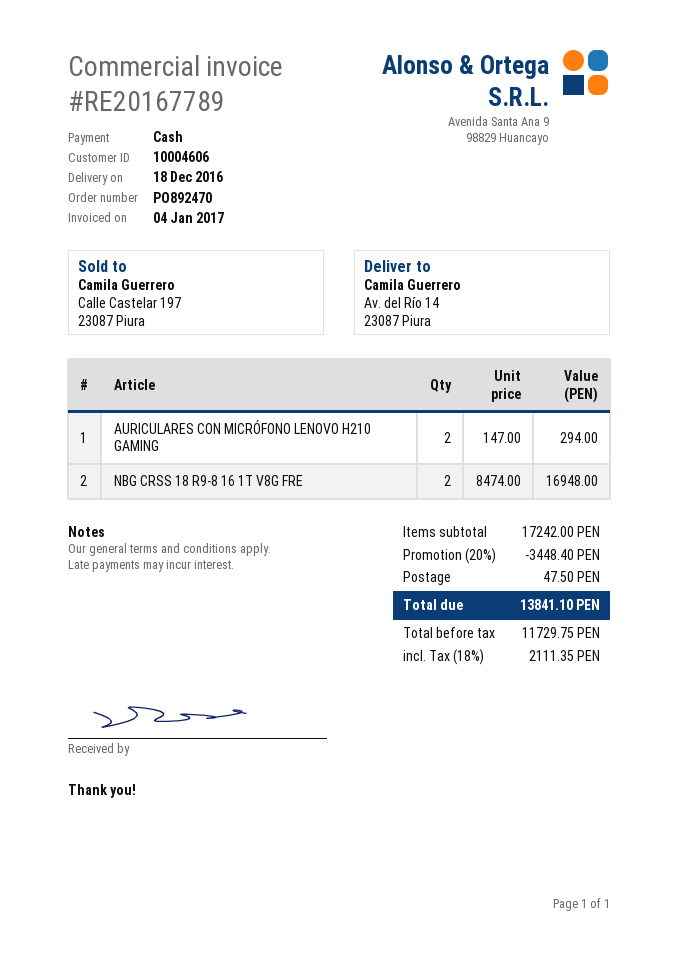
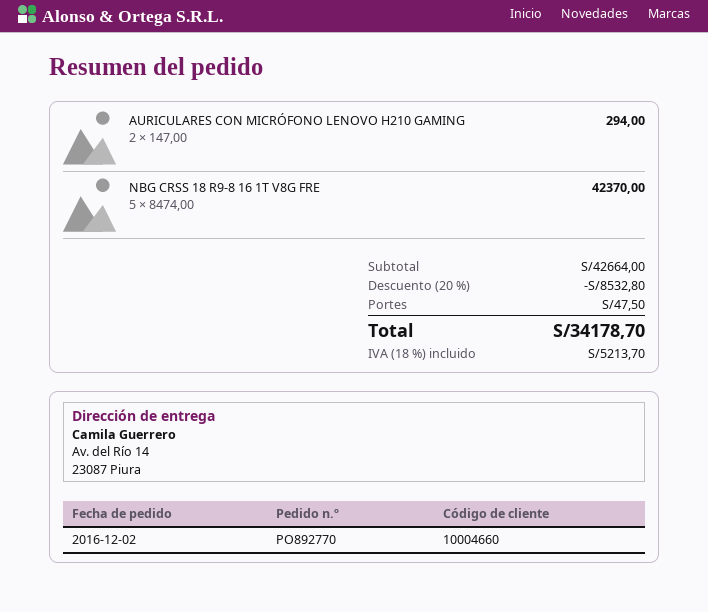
order number: PO892470 -> PO892770
customer number: 10004606 -> 10004660
NBG CRSS 18 R9-8 16 1T V8G FRE: 2 x 8474.00 = 16948.00 -> 5 x 8474.00 = 42370.00
subtotal: 17242.00 -> 42664.00
discount: 20% = 3448.40 -> 20% = 8532.80
tax: 18% = 2111.35 -> 18% = 5213.70
total: 13841.10 -> 34178.70

